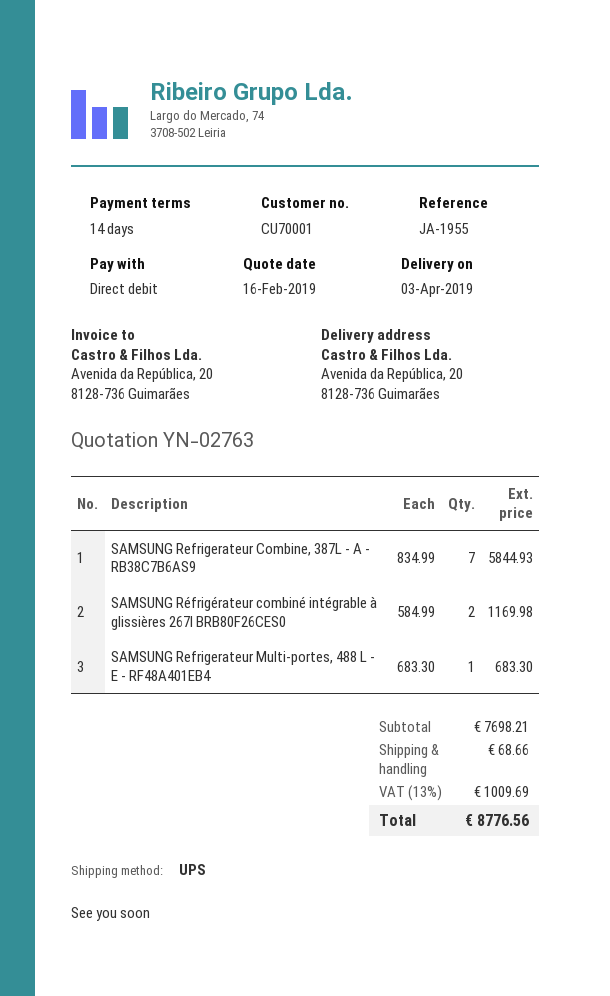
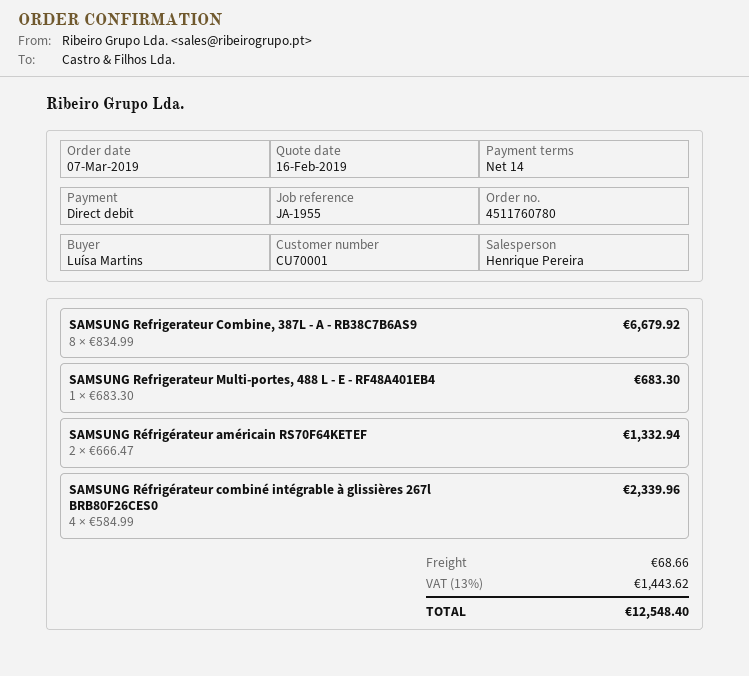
SAMSUNG Refrigerateur Combine, 387L - A - RB38C7B6AS9: 7 x 834.99 = 5844.93 -> 8 x 834.99 = 6679.92
SAMSUNG Réfrigérateur combiné intégrable à glissières 267l BRB80F26CES0: 2 x 584.99 = 1169.98 -> 4 x 584.99 = 2339.96
SAMSUNG Réfrigérateur américain RS70F64KETEF: none -> 2 x 666.47 = 1332.94
tax: 13% = 1009.69 -> 13% = 1443.62
total: 8776.56 -> 12548.40

